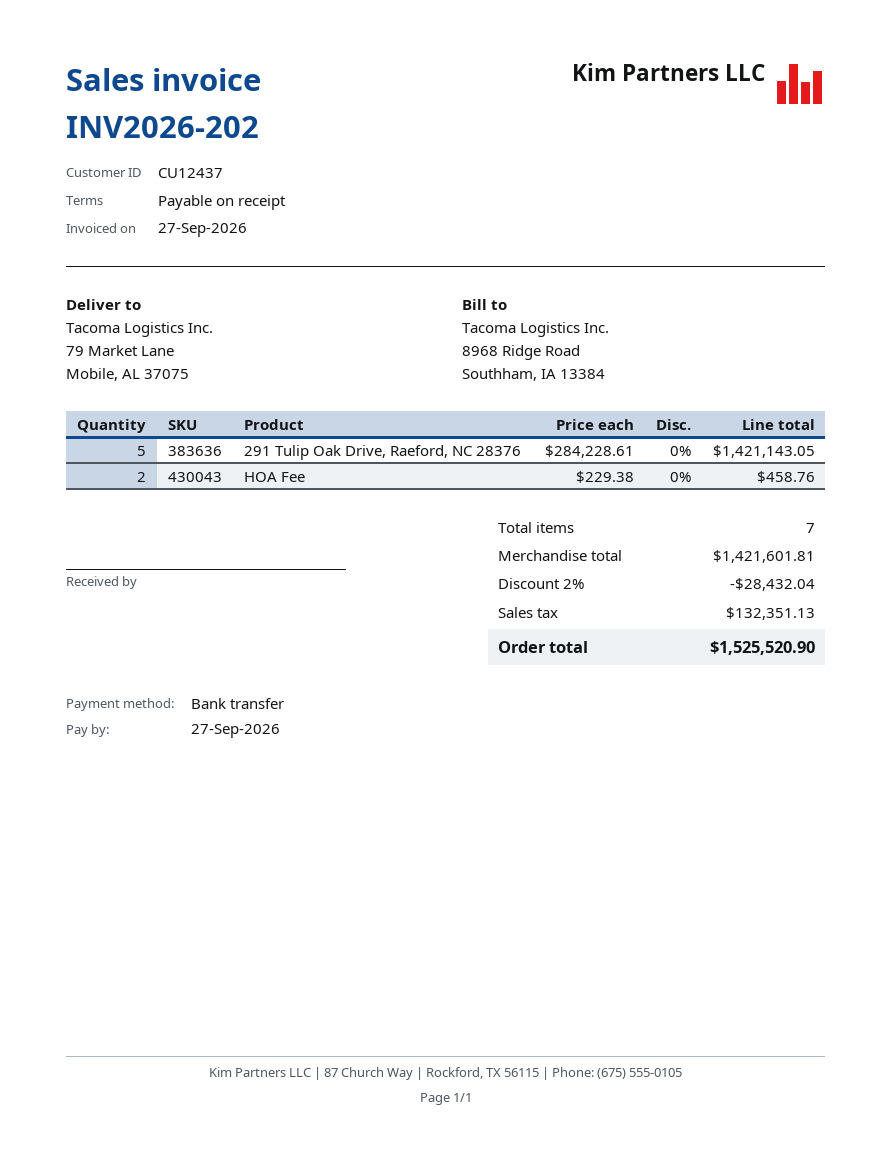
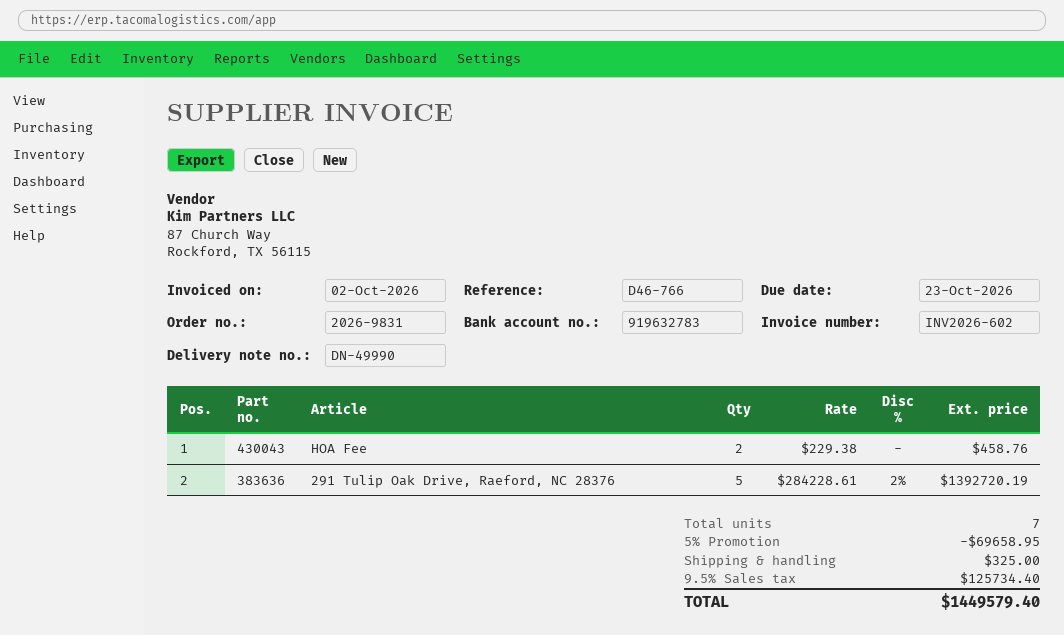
invoice number: INV2026-202 -> INV2026-602
invoice date: 2026-09-27 -> 2026-10-02
due date: 2026-09-27 -> 2026-10-23
291 Tulip Oak Drive, Raeford, NC 28376: 5 x 284228.61 = 1421143.05 -> 5 x 284228.61 - 2% = 1392720.19
discount: 2% = 28432.04 -> 5% = 69658.95
shipping: none -> 325.00
tax: 132351.13 -> 125734.40
total: 1525520.90 -> 1449579.40

